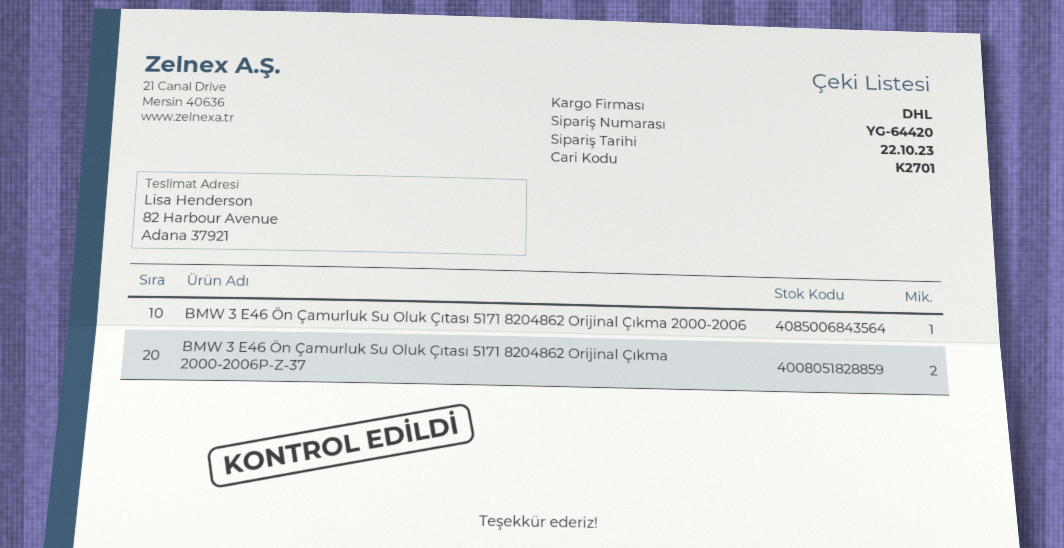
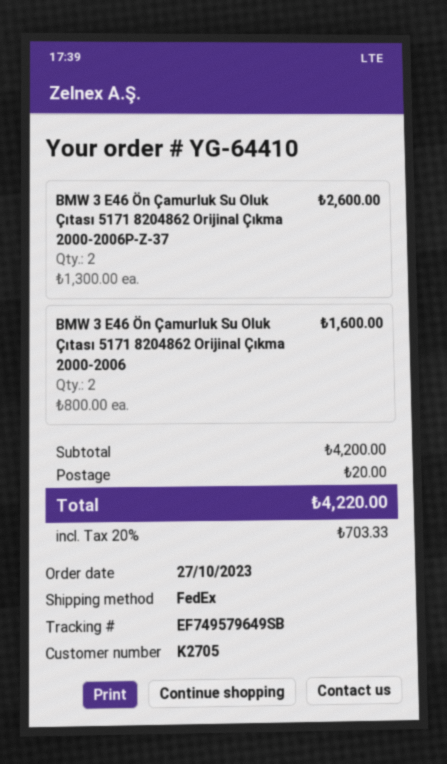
order number: YG-64420 -> YG-64410
order date: 2023-10-22 -> 2023-10-27
customer number: K2701 -> K2705
shipping method: DHL -> FedEx
BMW 3 E46 Ön Çamurluk Su Oluk Çıtası 5171 8204862 Orijinal Çıkma 2000-2006: 1 -> 2

